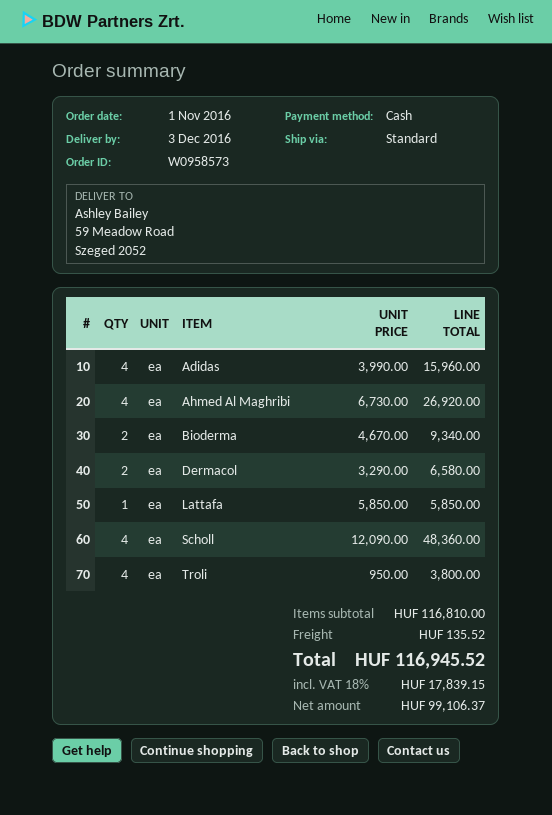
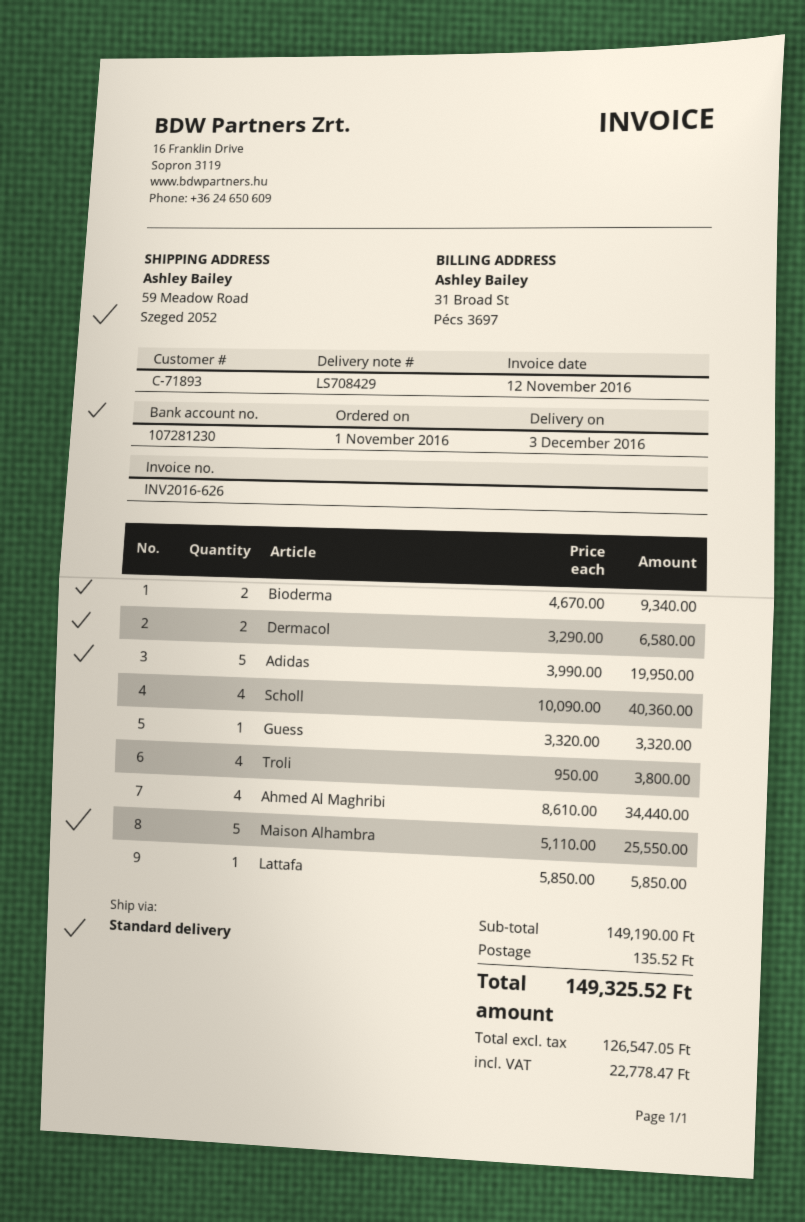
Adidas: 4 x 3990.00 = 15960.00 -> 5 x 3990.00 = 19950.00
Ahmed Al Maghribi: 4 x 6730.00 = 26920.00 -> 4 x 8610.00 = 34440.00
Scholl: 4 x 12090.00 = 48360.00 -> 4 x 10090.00 = 40360.00
Guess: none -> 1 x 3320.00 = 3320.00
Maison Alhambra: none -> 5 x 5110.00 = 25550.00
subtotal: 116810.00 -> 149190.00
net: 99106.37 -> 126547.05
tax: 17839.15 -> 22778.47
total: 116945.52 -> 149325.52

